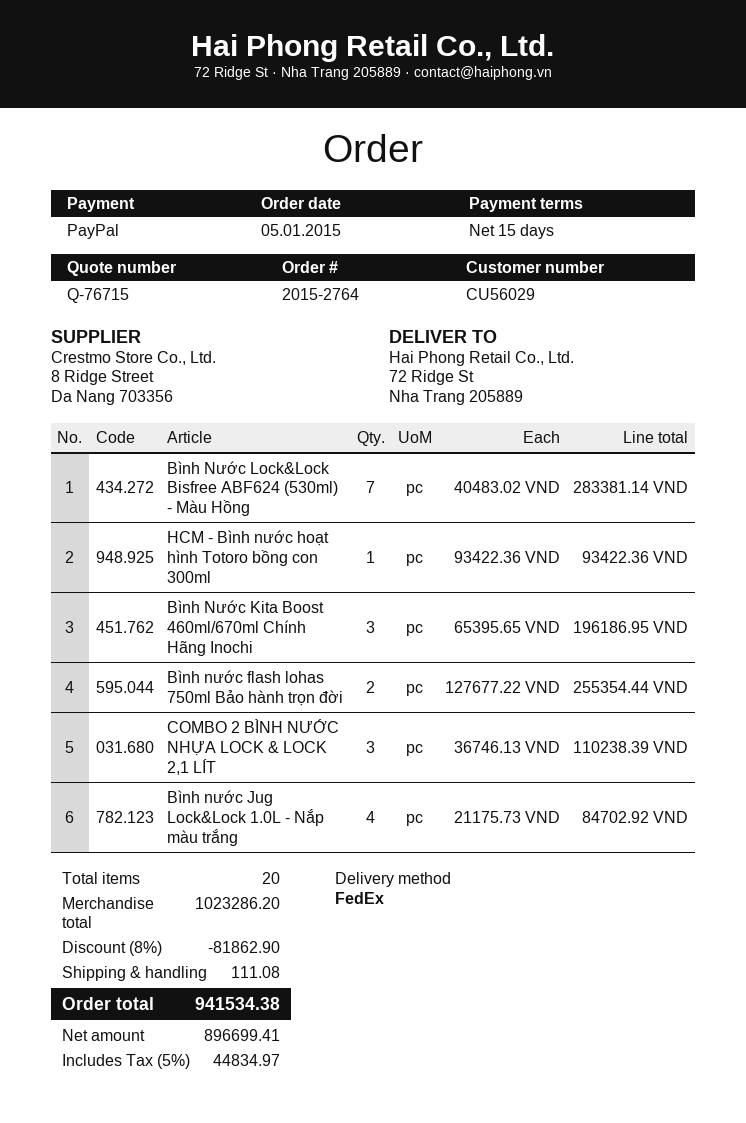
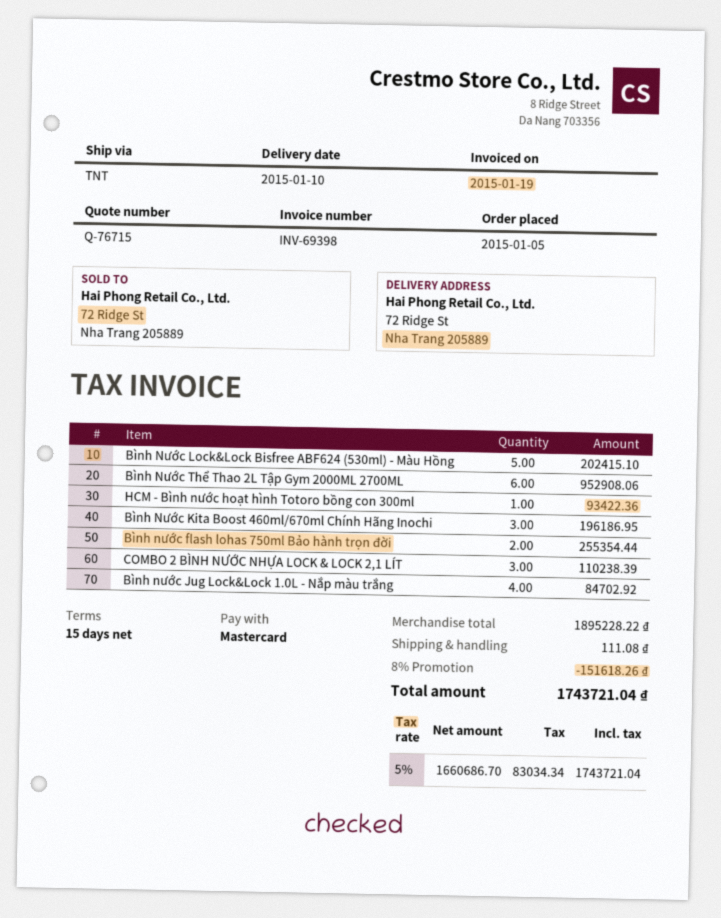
payment method: PayPal -> Mastercard
shipping method: FedEx -> TNT
Bình Nước Lock&Lock Bisfree ABF624 (530ml) - Màu Hồng: 7 for 283381.14 -> 5 for 202415.10
Bình Nước Thể Thao 2L Tập Gym 2000ML 2700ML: none -> 6 for 952908.06
subtotal: 1023286.20 -> 1895228.22
discount: 8% = 81862.90 -> 8% = 151618.26
net: 896699.41 -> 1660686.70
tax: 5% = 44834.97 -> 5% = 83034.34
total: 941534.38 -> 1743721.04

